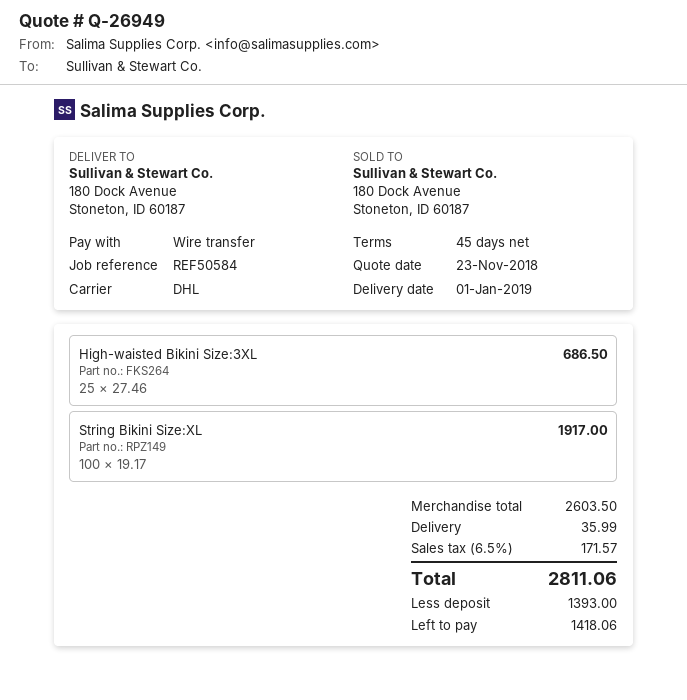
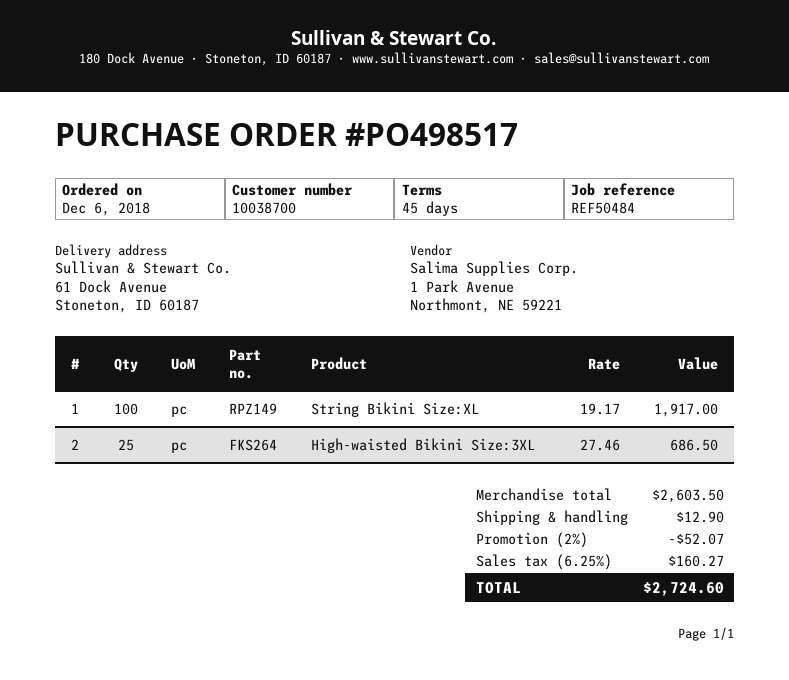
reference: REF50584 -> REF50484
ship to: 180 Dock Avenue, Stoneton, ID 60187 -> 61 Dock Avenue, Stoneton, ID 60187
discount: none -> 2% = 52.07
shipping: 35.99 -> 12.90
tax: 6.5% = 171.57 -> 6.25% = 160.27
total: 2811.06 -> 2724.60

